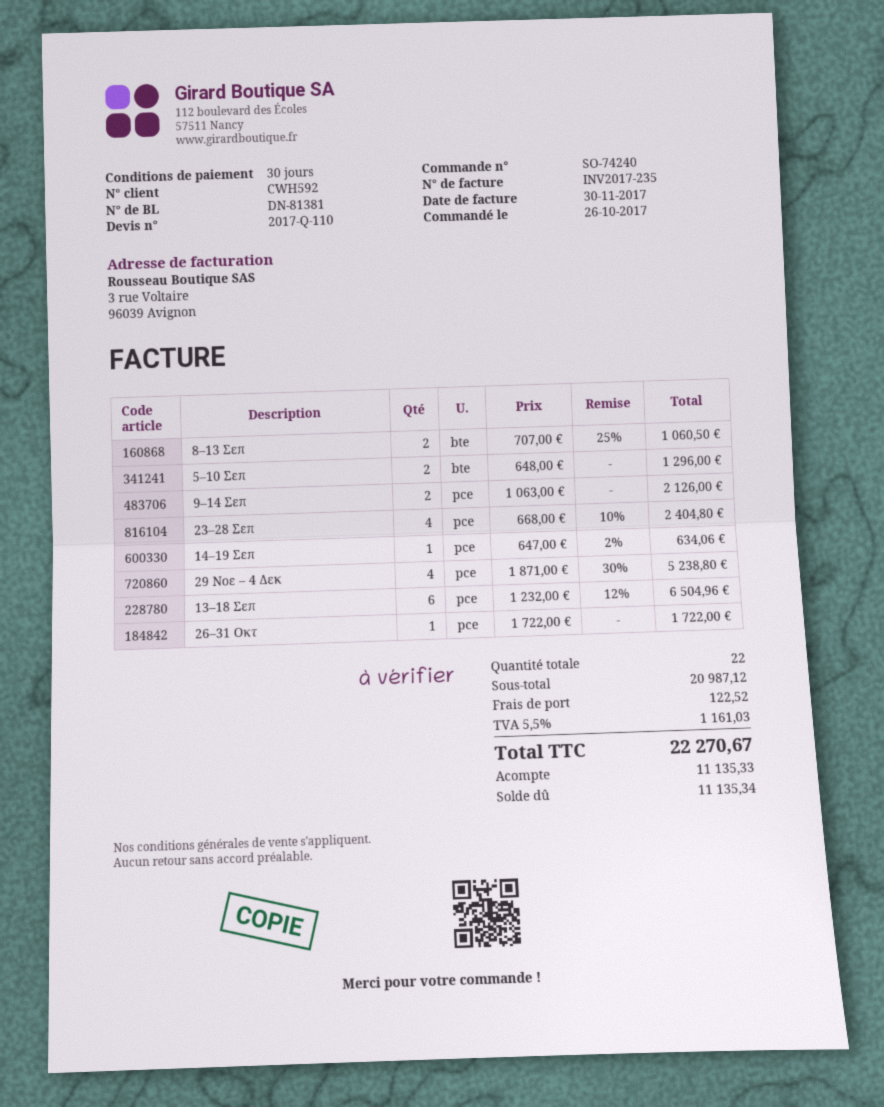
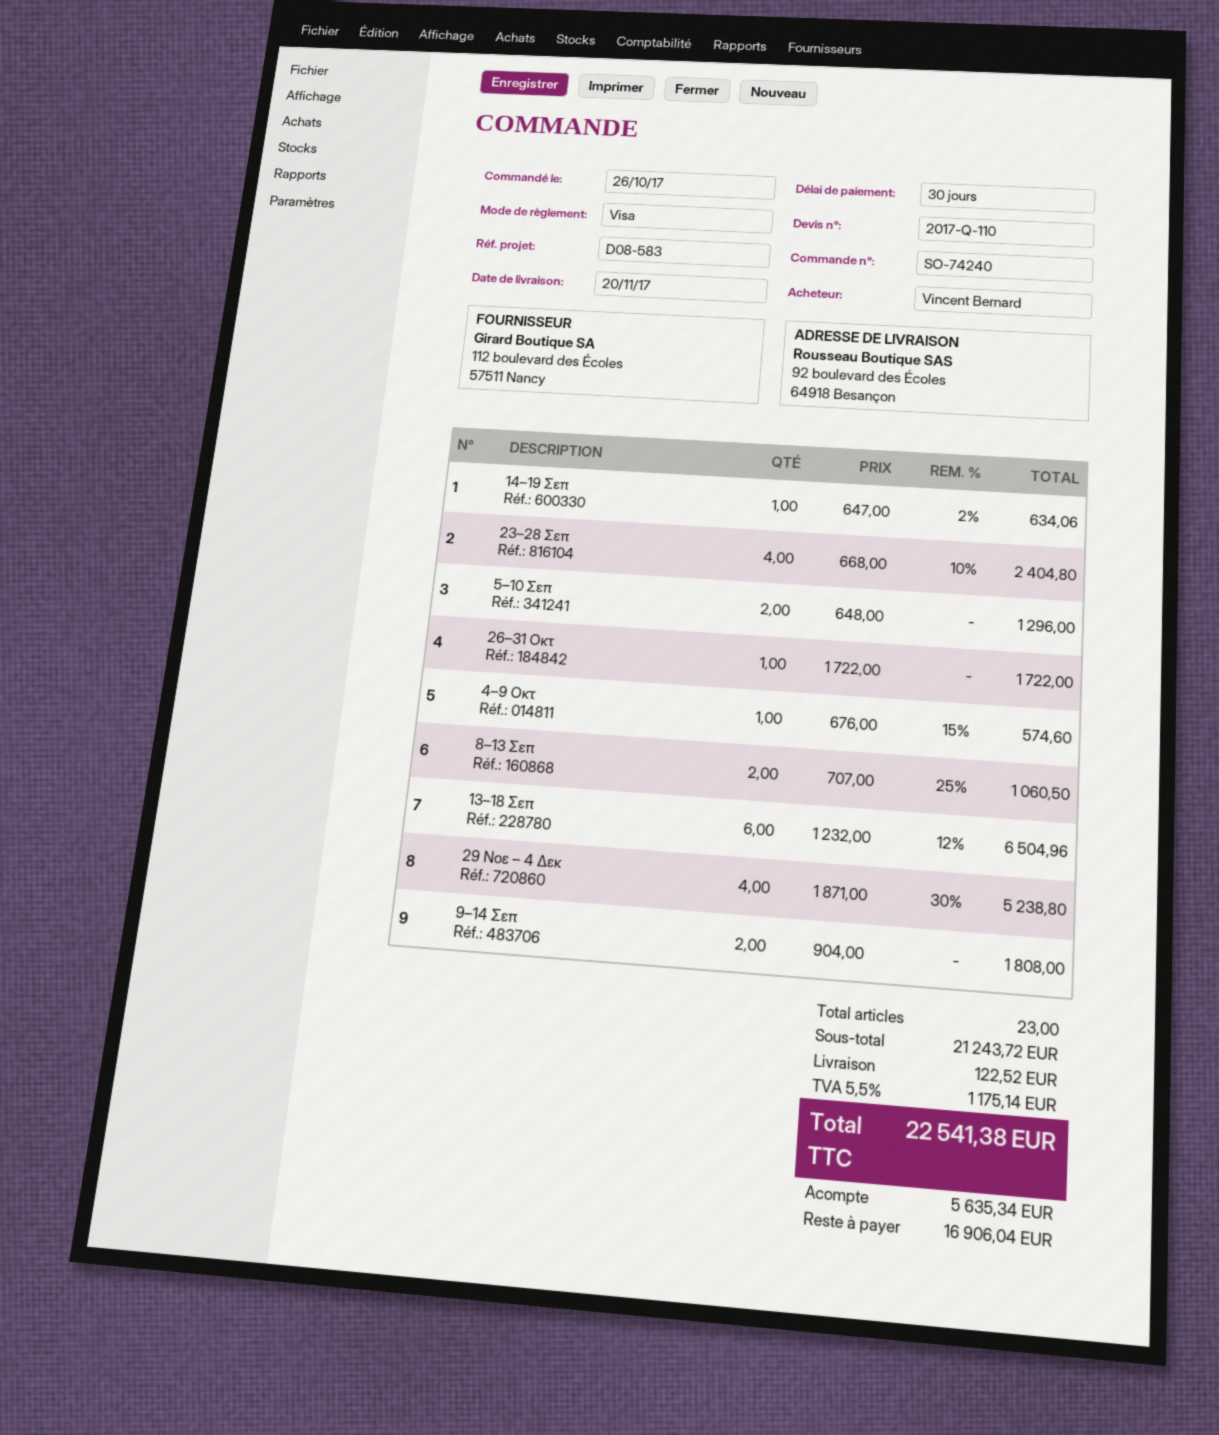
9–14 Σεπ: 2 x 1063.00 = 2126.00 -> 2 x 904.00 = 1808.00
4–9 Οκτ: none -> 1 x 676.00 - 15% = 574.60
total quantity: 22 -> 23
subtotal: 20987.12 -> 21243.72
tax: 5.5% = 1161.03 -> 5.5% = 1175.14
total: 22270.67 -> 22541.38
deposit: 11135.33 -> 5635.34
balance: 11135.34 -> 16906.04

